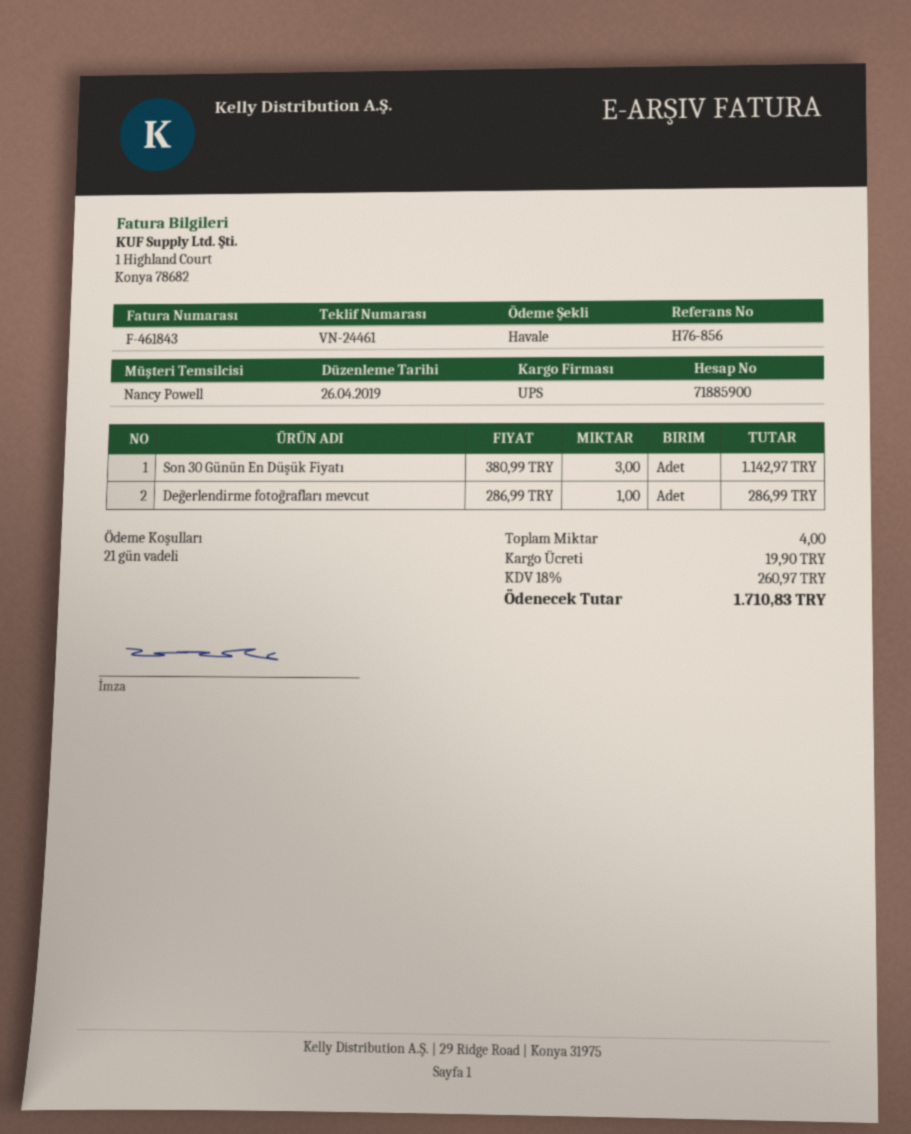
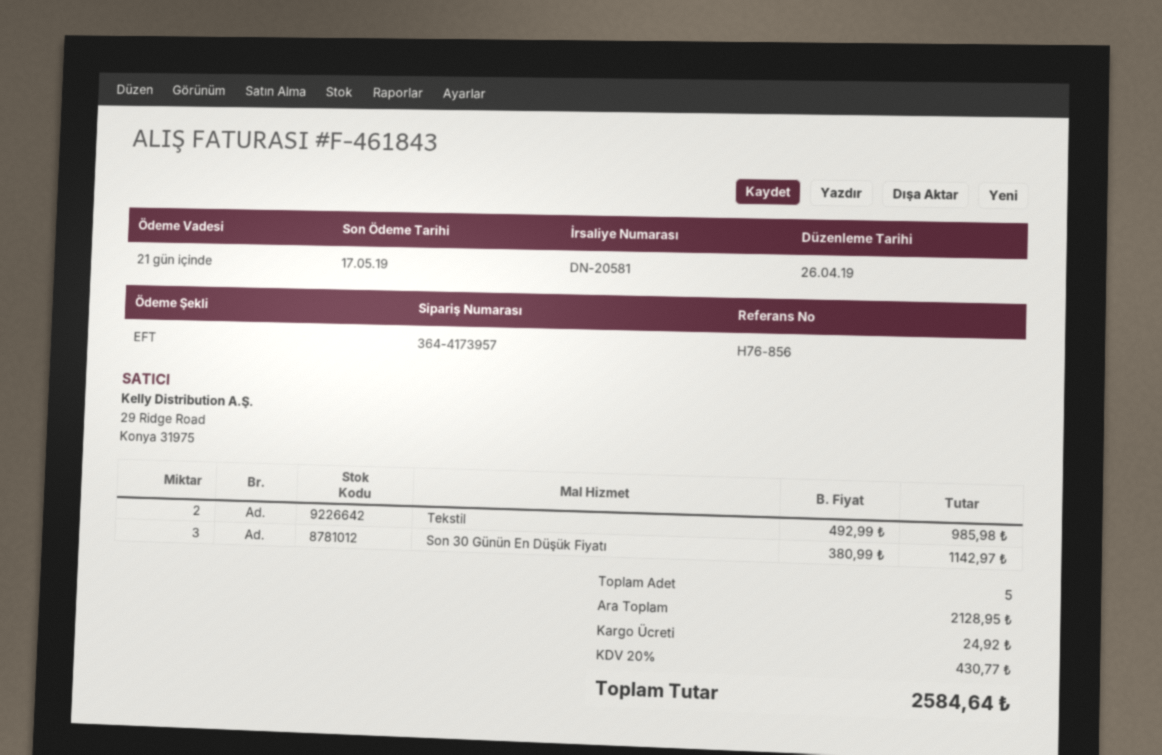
Değerlendirme fotoğrafları mevcut: 1 x 286.99 = 286.99 -> none
Tekstil: none -> 2 x 492.99 = 985.98
total quantity: 4 -> 5
shipping: 19.90 -> 24.92
tax: 18% = 260.97 -> 20% = 430.77
total: 1710.83 -> 2584.64

